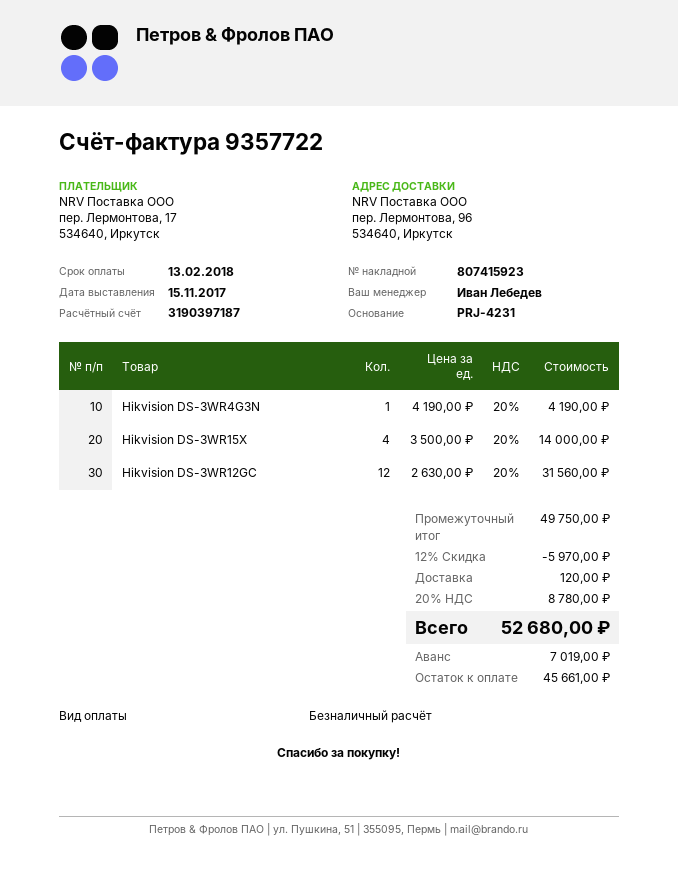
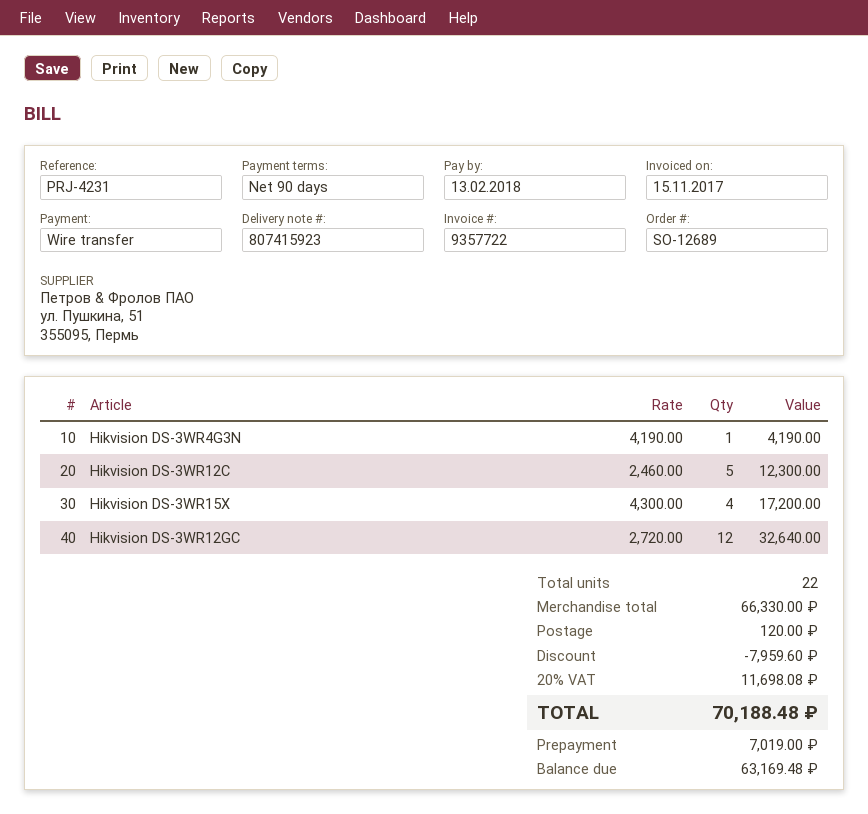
Hikvision DS-3WR15X: 4 x 3500.00 = 14000.00 -> 4 x 4300.00 = 17200.00
Hikvision DS-3WR12GC: 12 x 2630.00 = 31560.00 -> 12 x 2720.00 = 32640.00
Hikvision DS-3WR12C: none -> 5 x 2460.00 = 12300.00
subtotal: 49750.00 -> 66330.00
discount: 5970.00 -> 7959.60
tax: 20% = 8780.00 -> 20% = 11698.08
total: 52680.00 -> 70188.48
balance: 45661.00 -> 63169.48

